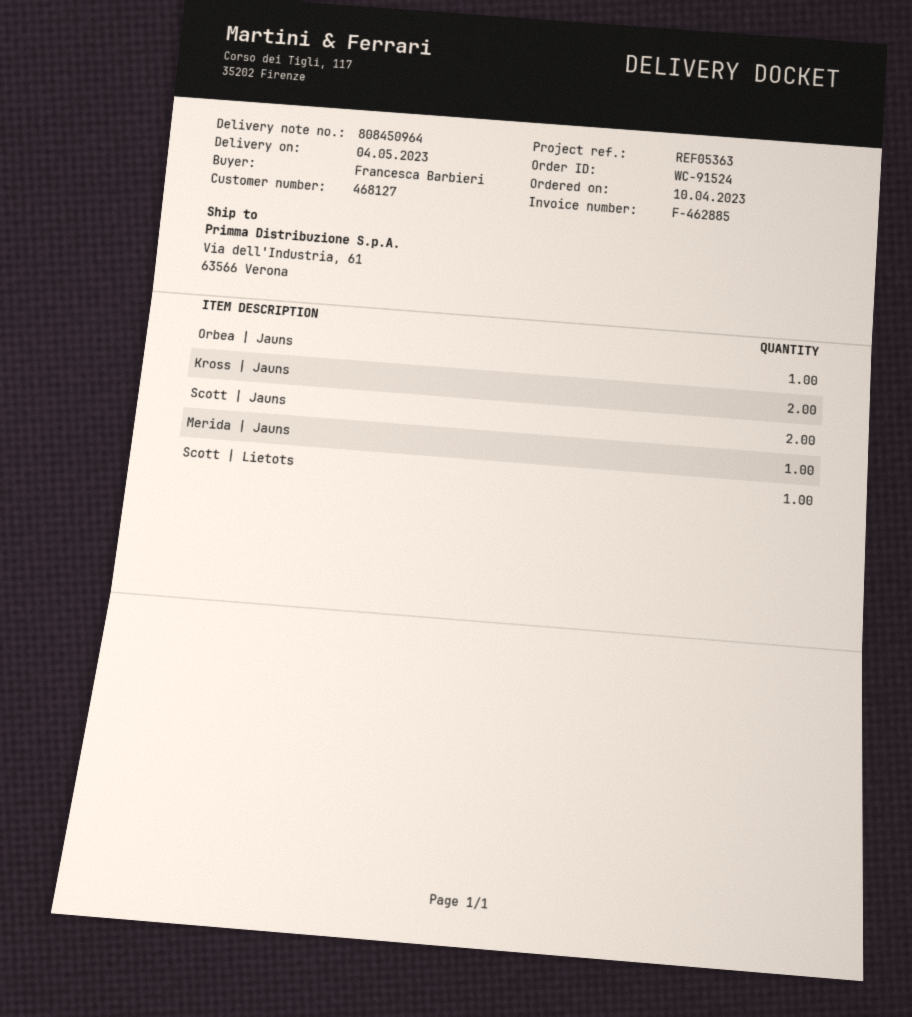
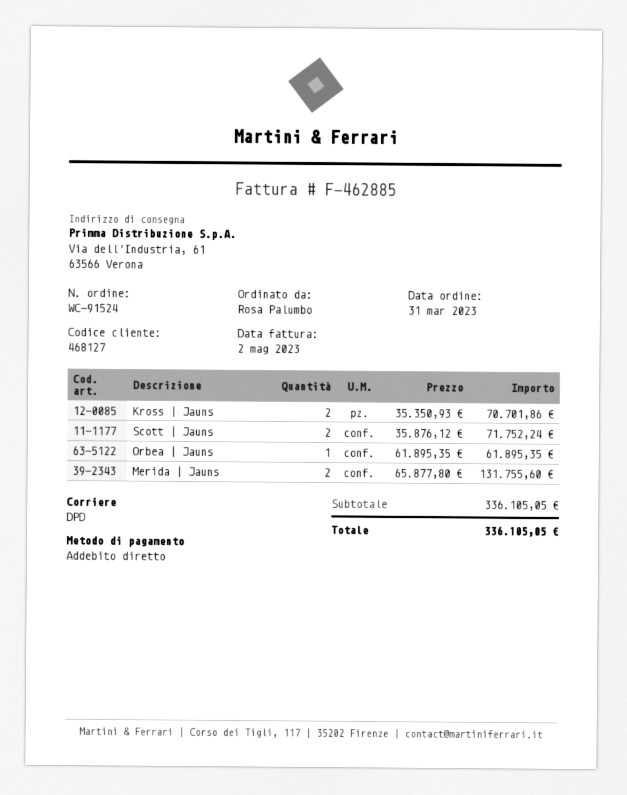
order date: 2023-04-10 -> 2023-03-31
ordered by: Francesca Barbieri -> Rosa Palumbo
Merida | Jauns: 1 -> 2
Scott | Lietots: 1 -> none

